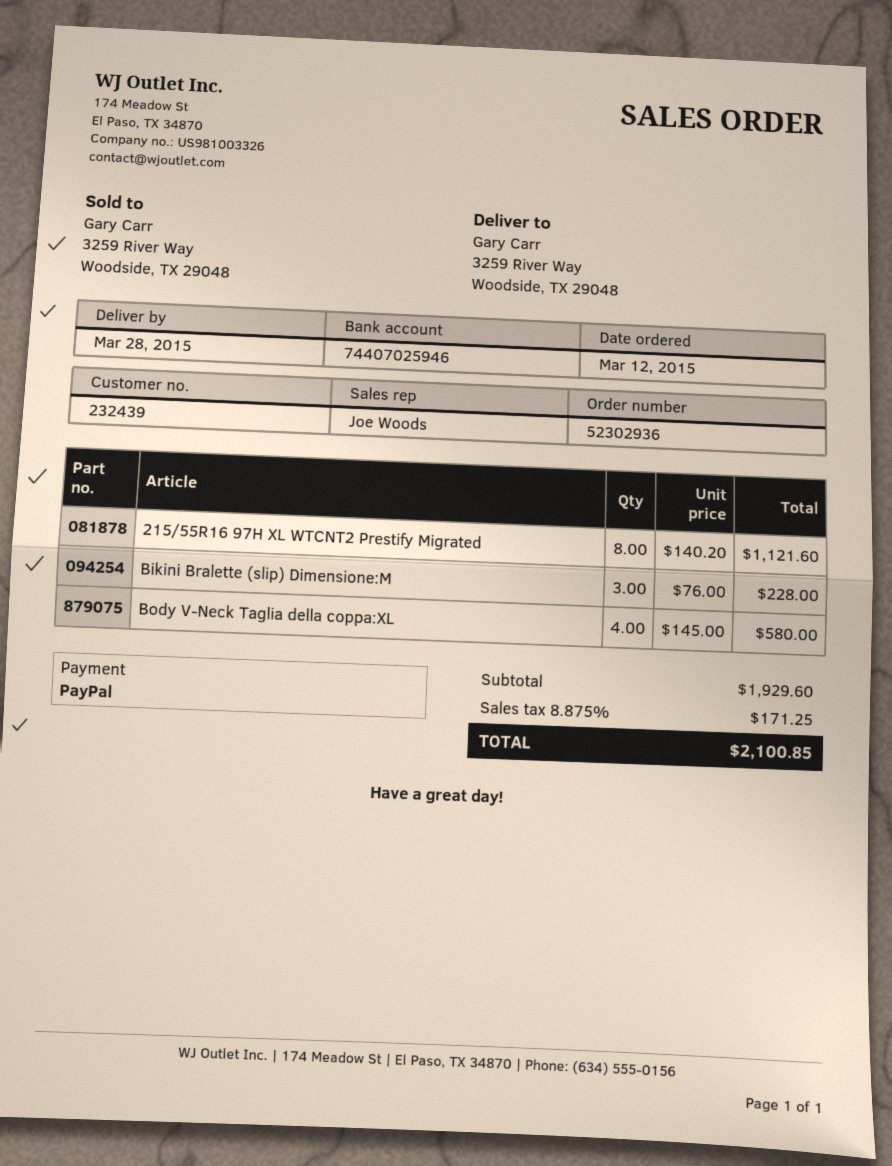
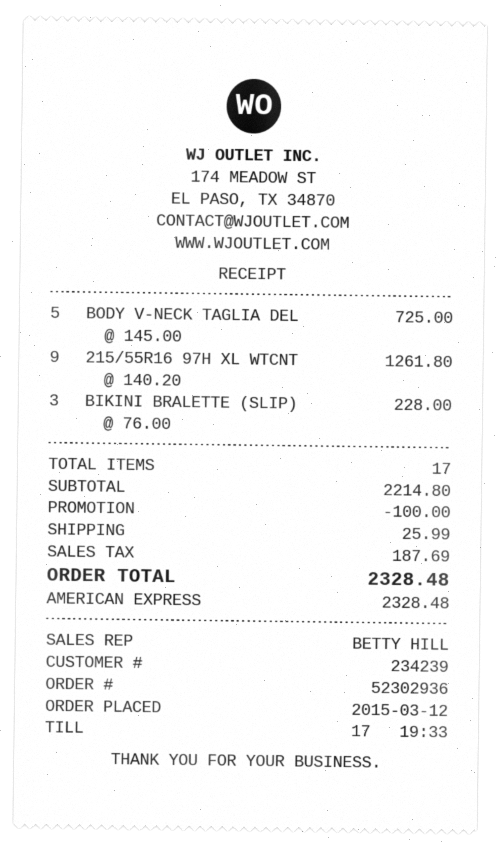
customer number: 232439 -> 234239
sales rep: Joe Woods -> BETTY HILL
payment method: PayPal -> American Express
215/55R16 97H XL WTCNT2 Prestify Migrated: 8 x 140.20 = 1121.60 -> 9 x 140.20 = 1261.80
Body V-Neck Taglia della coppa:XL: 4 x 145.00 = 580.00 -> 5 x 145.00 = 725.00
subtotal: 1929.60 -> 2214.80
discount: none -> 100.00
shipping: none -> 25.99
tax: 171.25 -> 187.69
total: 2100.85 -> 2328.48

